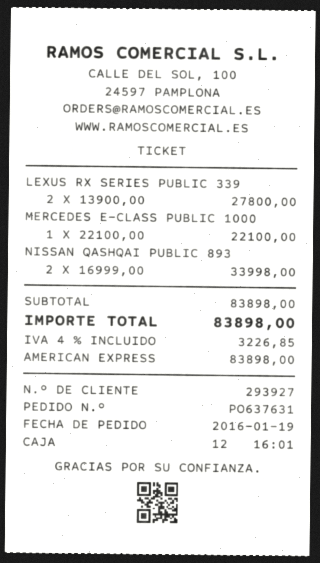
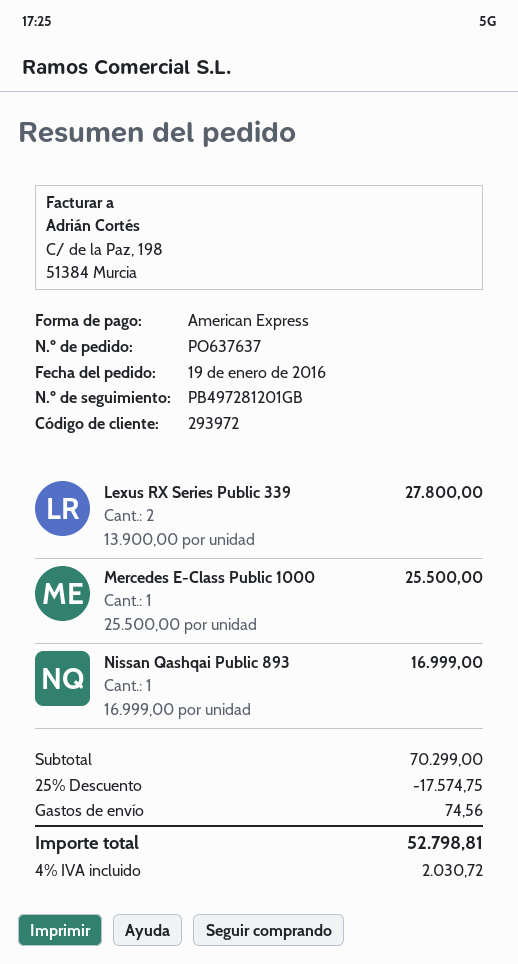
order number: PO637631 -> PO637637
customer number: 293927 -> 293972
MERCEDES E-CLASS PUBLIC 1000: 1 x 22100.00 = 22100.00 -> 1 x 25500.00 = 25500.00
NISSAN QASHQAI PUBLIC 893: 2 x 16999.00 = 33998.00 -> 1 x 16999.00 = 16999.00
subtotal: 83898.00 -> 70299.00
discount: none -> 25% = 17574.75
shipping: none -> 74.56
tax: 4% = 3226.85 -> 4% = 2030.72
total: 83898.00 -> 52798.81

